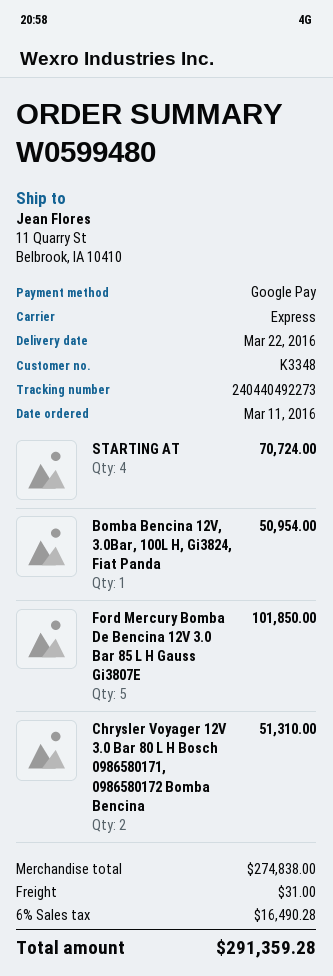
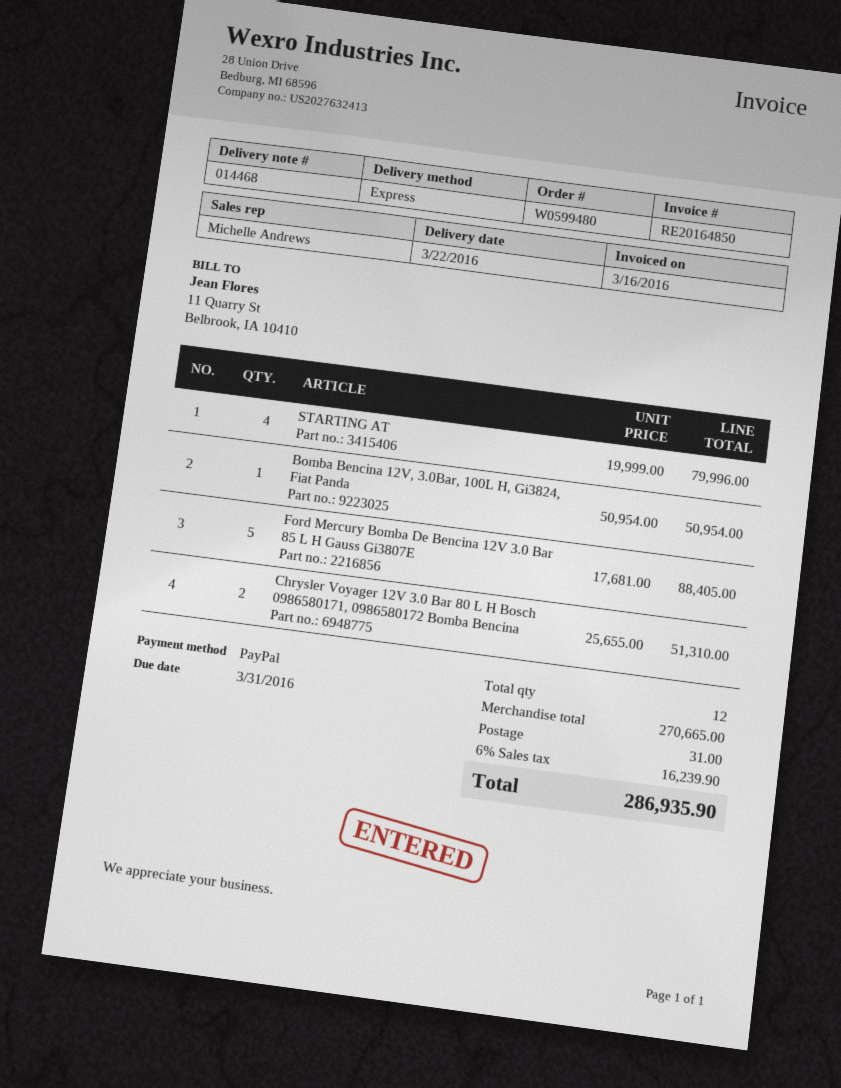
payment method: Google Pay -> PayPal
STARTING AT: 4 for 70724.00 -> 4 for 79996.00
Ford Mercury Bomba De Bencina 12V 3.0 Bar 85 L H Gauss Gi3807E: 5 for 101850.00 -> 5 for 88405.00
subtotal: 274838.00 -> 270665.00
tax: 6% = 16490.28 -> 6% = 16239.90
total: 291359.28 -> 286935.90

